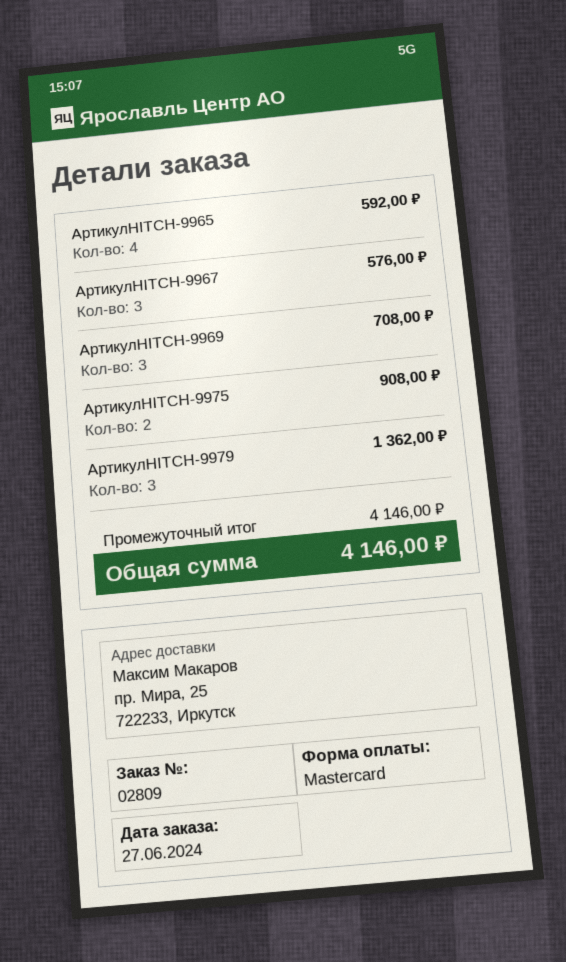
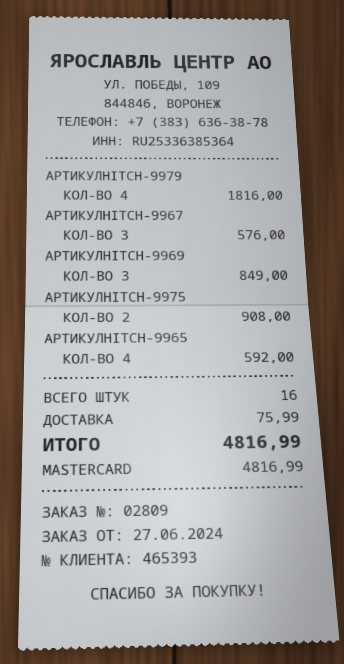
АртикулHITCH-9969: 3 for 708.00 -> 3 for 849.00
АртикулHITCH-9979: 3 for 1362.00 -> 4 for 1816.00
shipping: none -> 75.99
total: 4146.00 -> 4816.99

